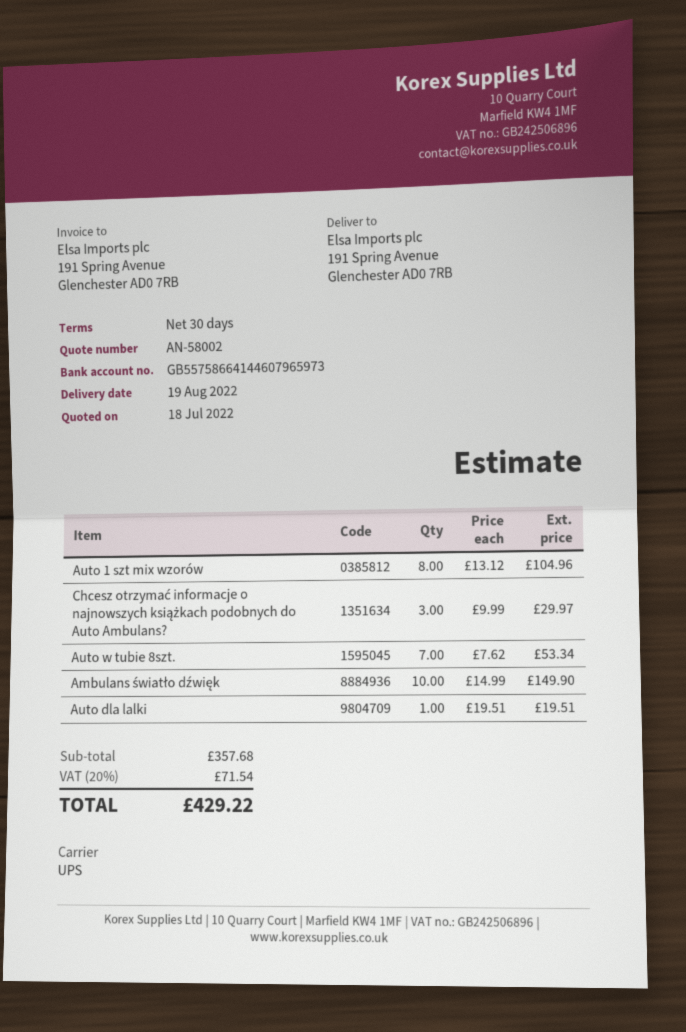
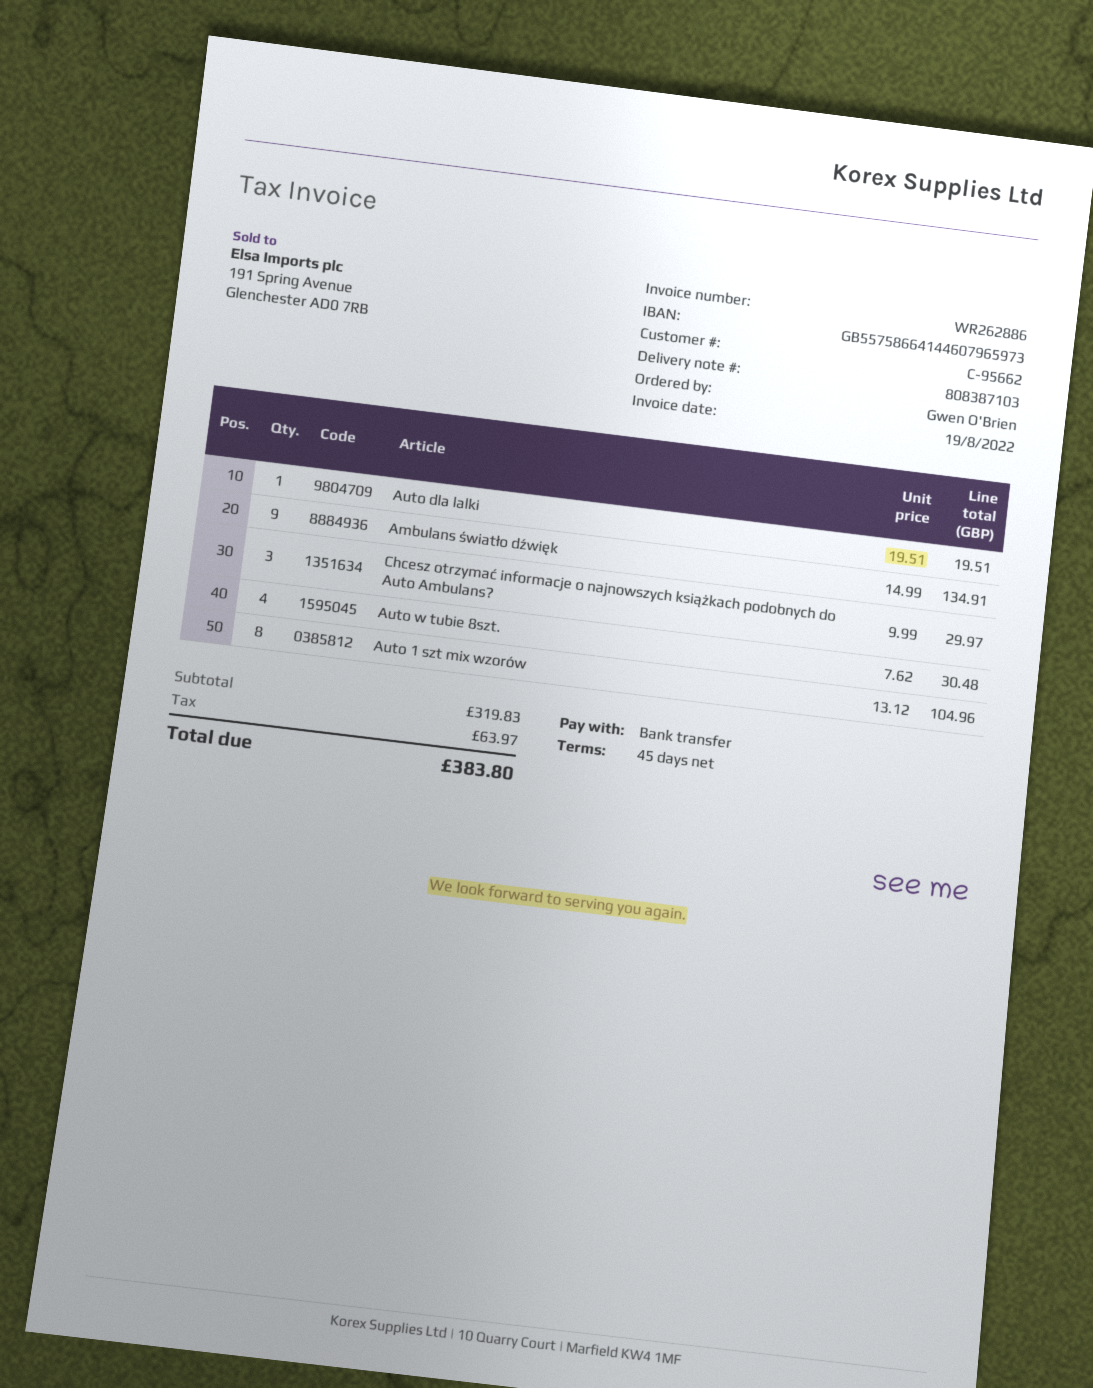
payment terms: 30 days -> 45 days
Auto w tubie 8szt.: 7 x 7.62 = 53.34 -> 4 x 7.62 = 30.48
Ambulans światło dźwięk: 10 x 14.99 = 149.90 -> 9 x 14.99 = 134.91
subtotal: 357.68 -> 319.83
tax: 71.54 -> 63.97
total: 429.22 -> 383.80

